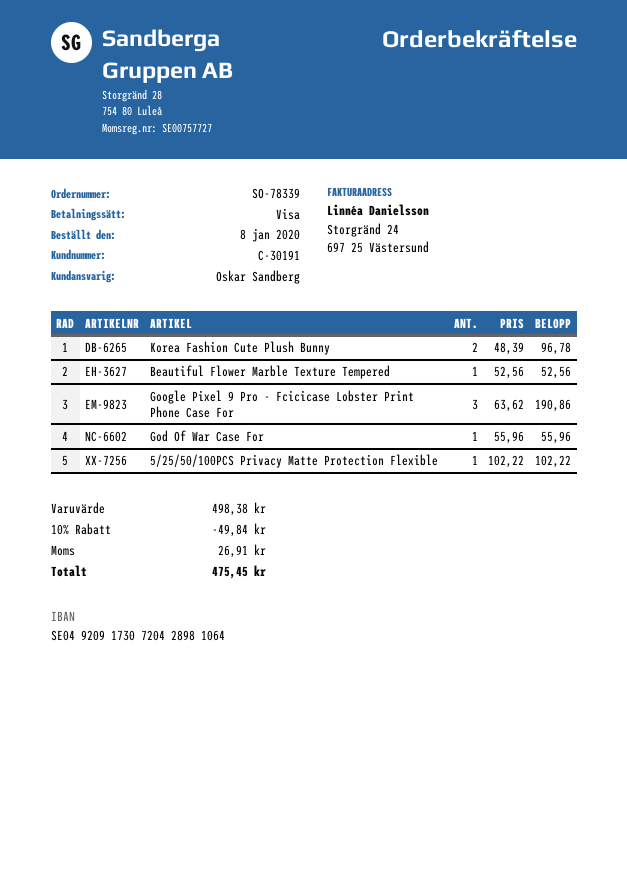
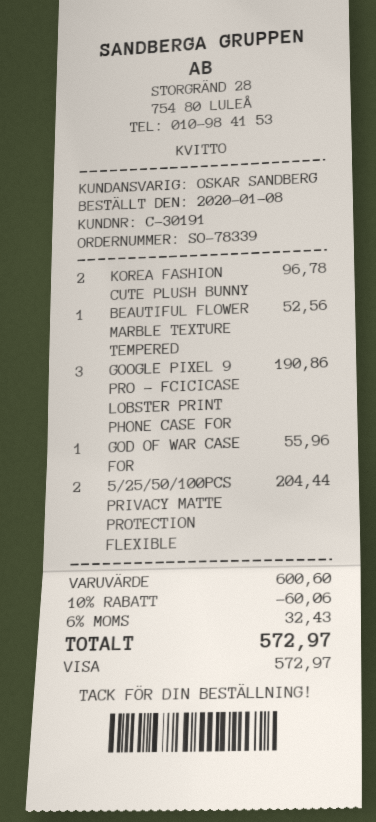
5/25/50/100PCS Privacy Matte Protection Flexible: 1 for 102.22 -> 2 for 204.44
subtotal: 498.38 -> 600.60
discount: 10% = 49.84 -> 10% = 60.06
tax: 26.91 -> 32.43
total: 475.45 -> 572.97

